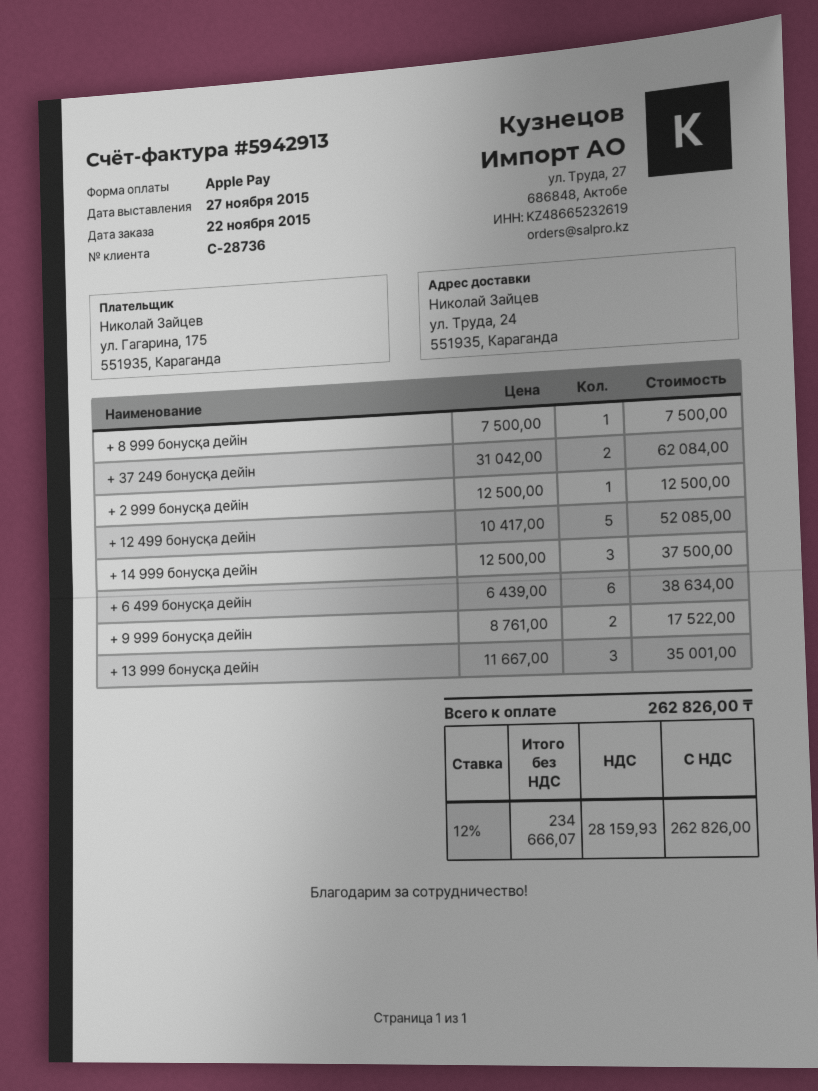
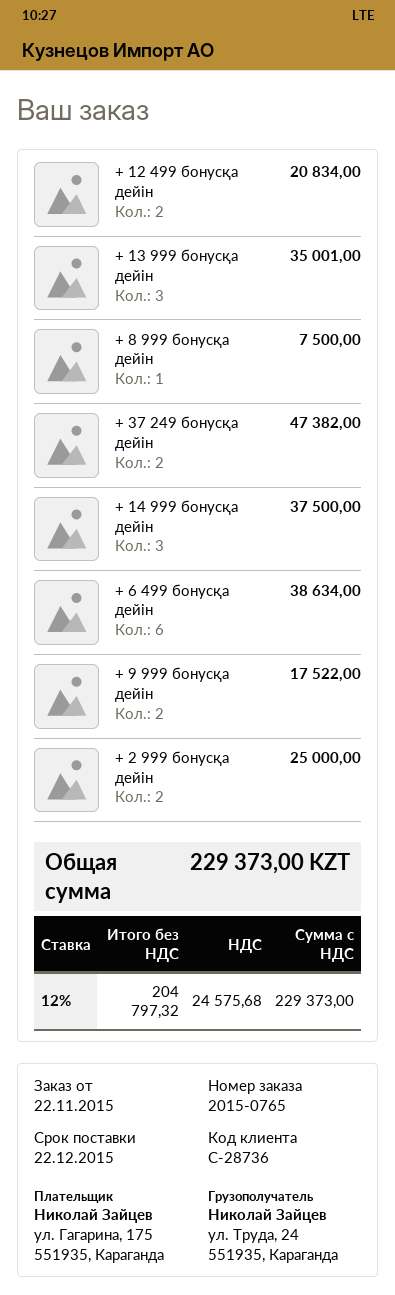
+ 37 249 бонусқа дейін: 2 for 62084.00 -> 2 for 47382.00
+ 2 999 бонусқа дейін: 1 for 12500.00 -> 2 for 25000.00
+ 12 499 бонусқа дейін: 5 for 52085.00 -> 2 for 20834.00
net: 234666.07 -> 204797.32
tax: 12% = 28159.93 -> 12% = 24575.68
total: 262826.00 -> 229373.00

